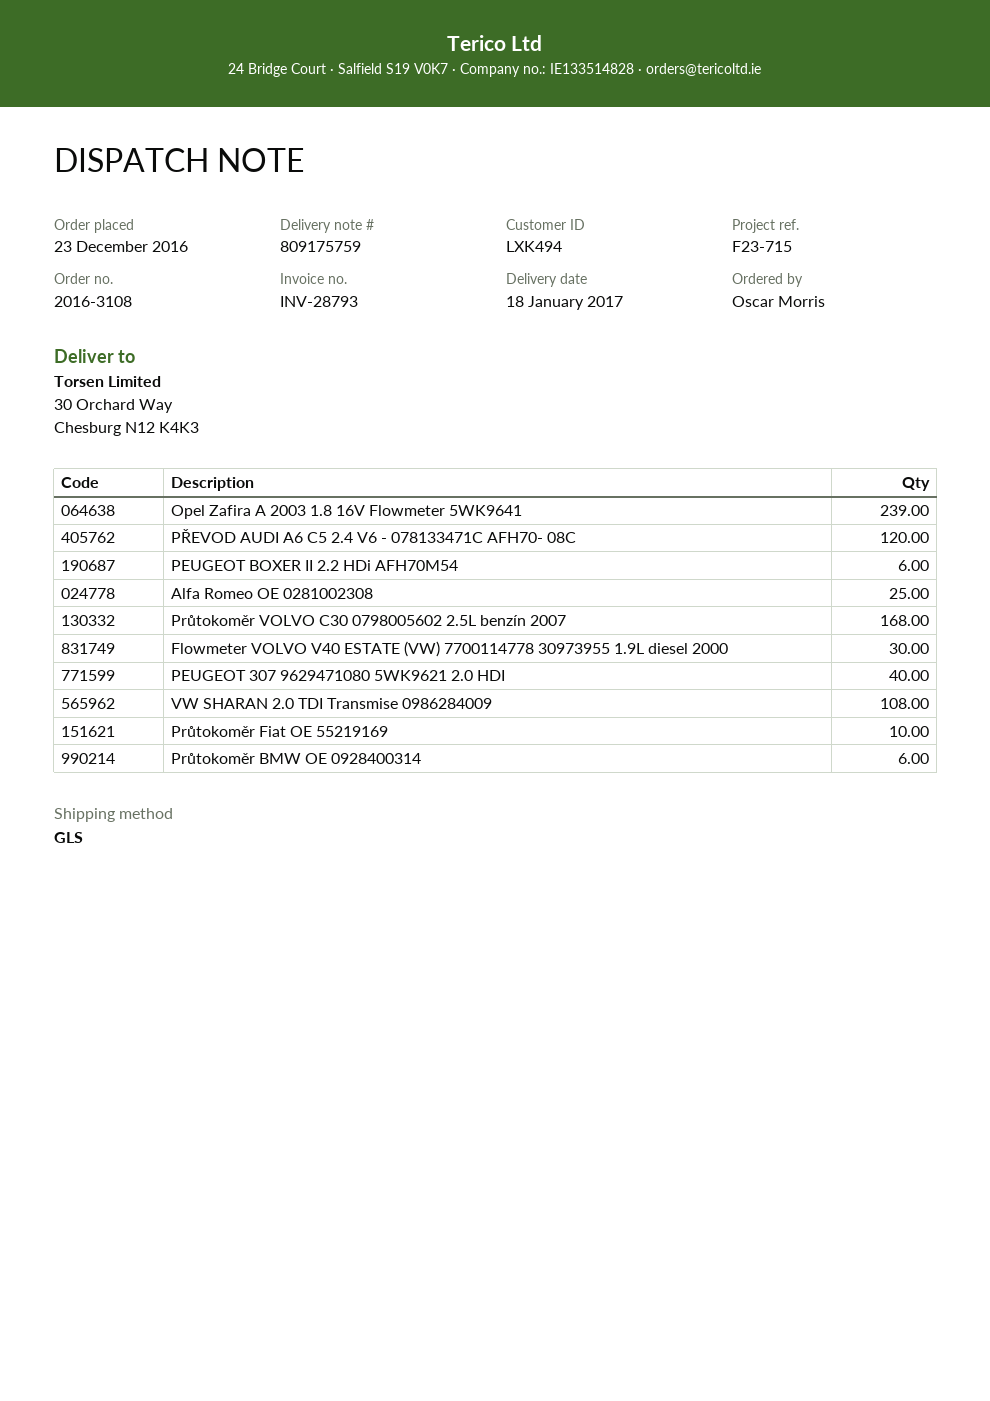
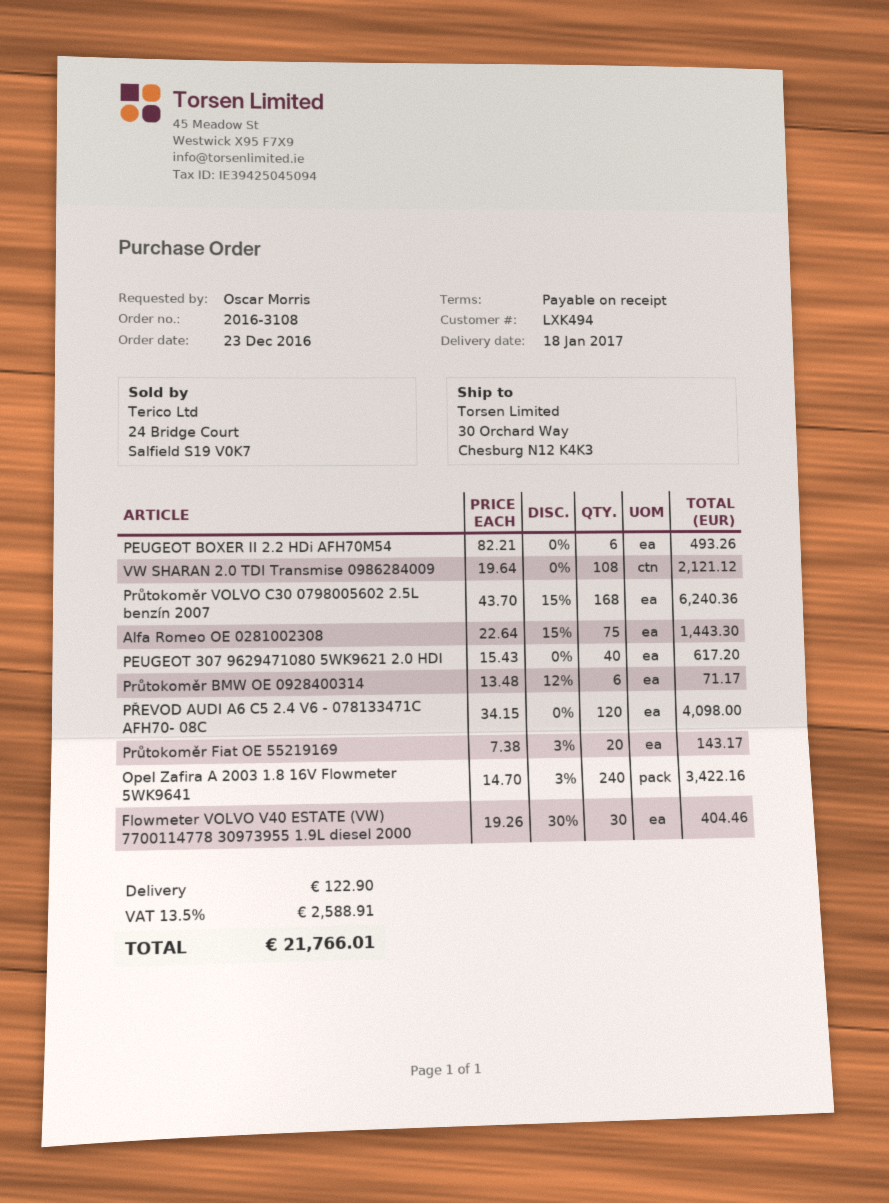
Opel Zafira A 2003 1.8 16V Flowmeter 5WK9641: 239 -> 240
Alfa Romeo OE 0281002308: 25 -> 75
Průtokoměr Fiat OE 55219169: 10 -> 20

